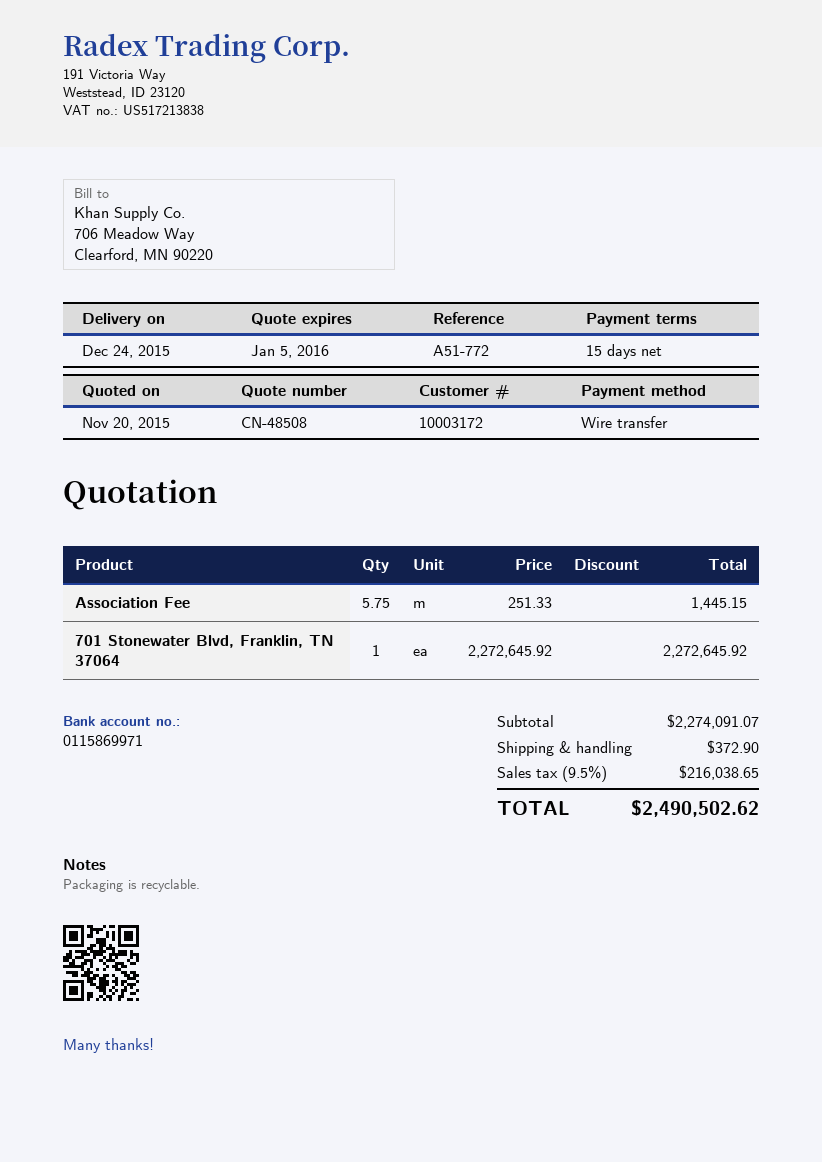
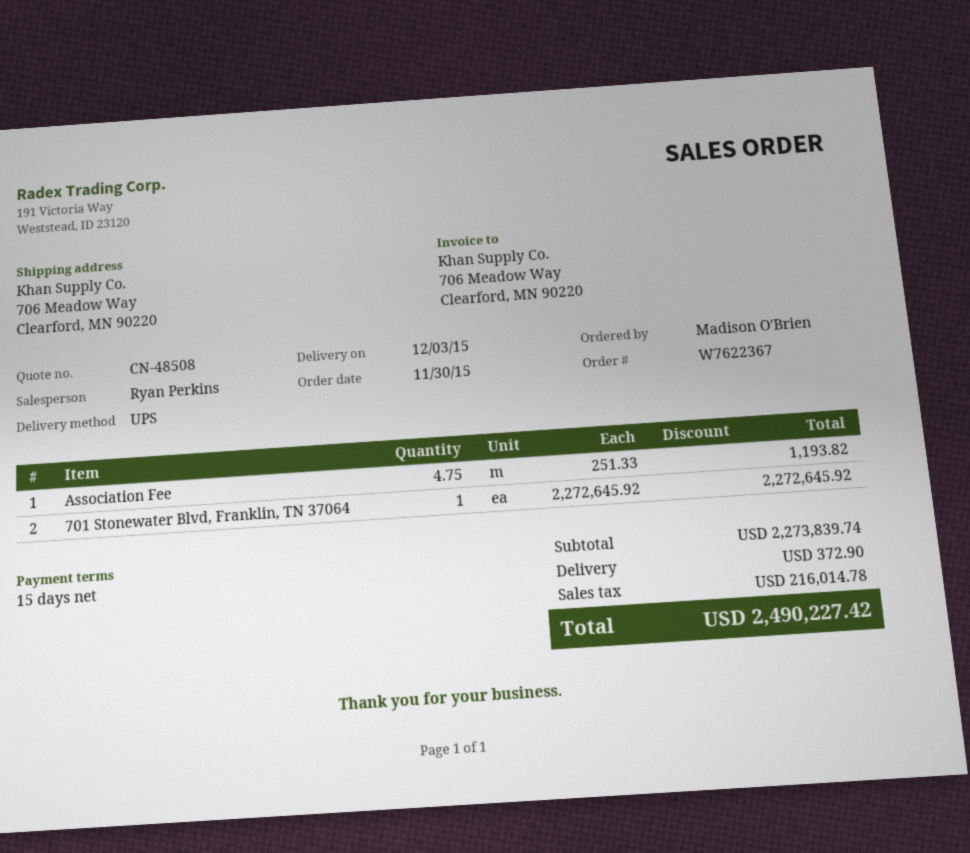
delivery date: 2015-12-24 -> 2015-12-03
Association Fee: 5.75 x 251.33 = 1445.15 -> 4.75 x 251.33 = 1193.82
subtotal: 2274091.07 -> 2273839.74
tax: 216038.65 -> 216014.78
total: 2490502.62 -> 2490227.42

